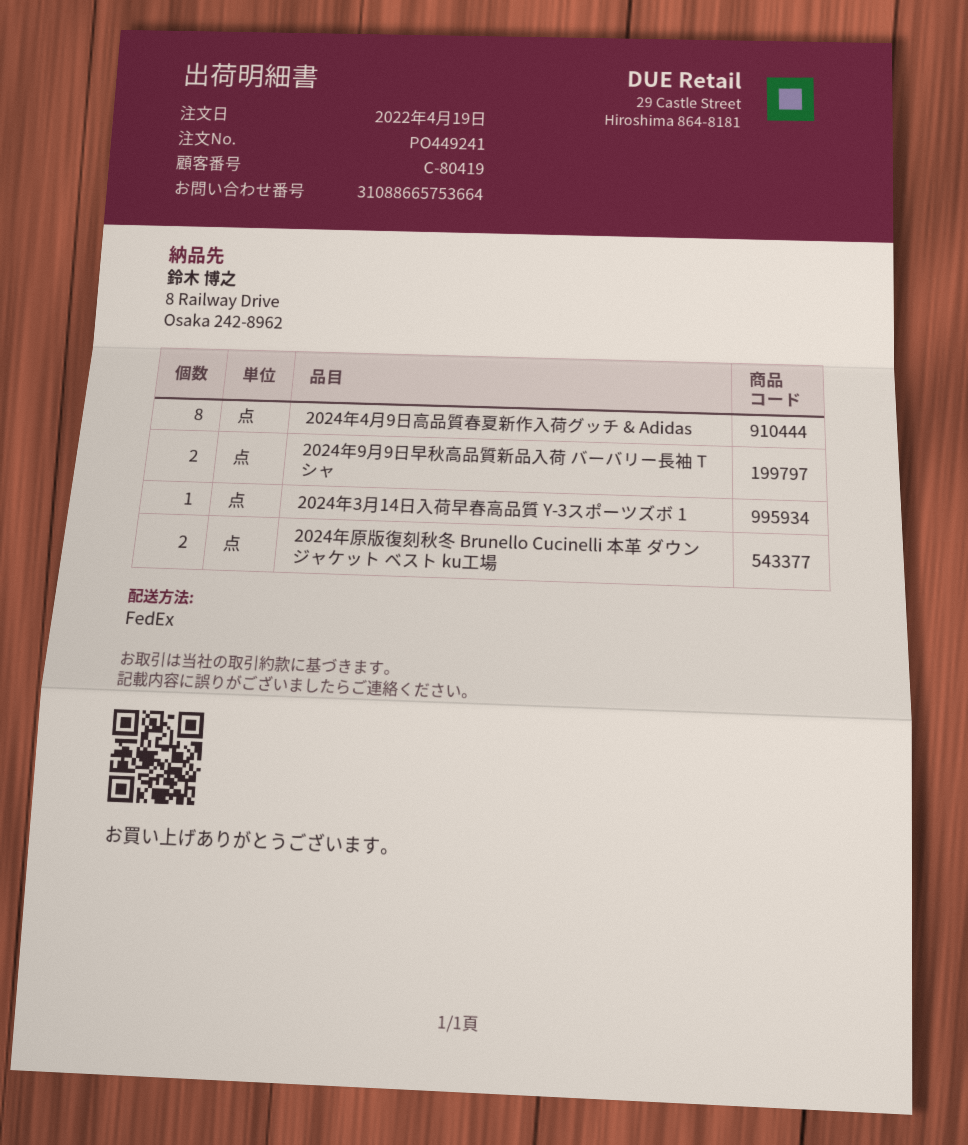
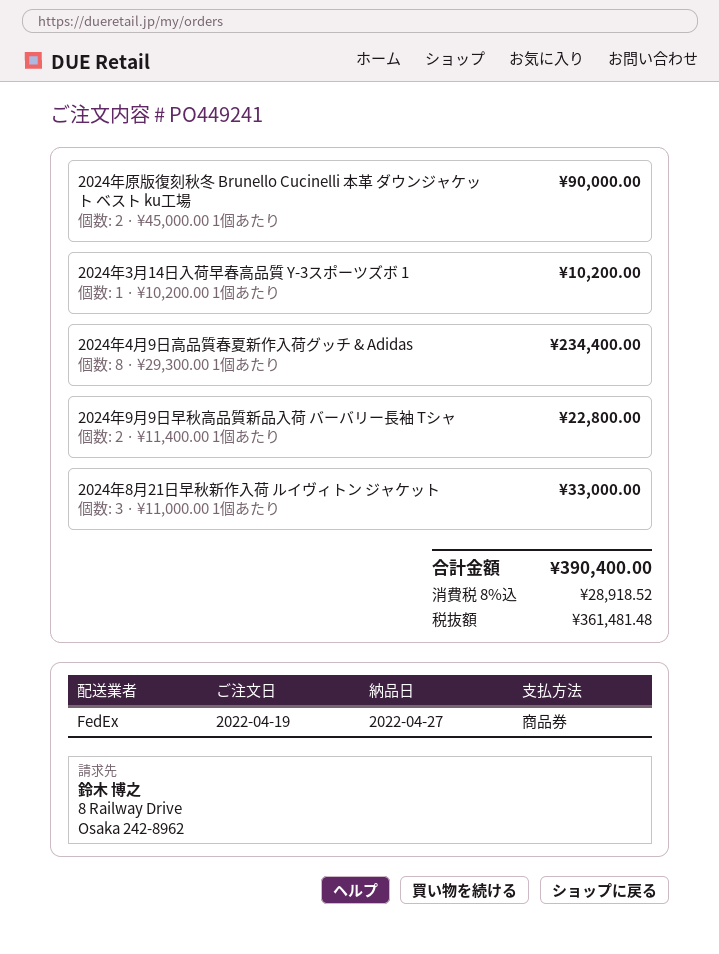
2024年8月21日早秋新作入荷 ルイヴィトン ジャケット: none -> 3

